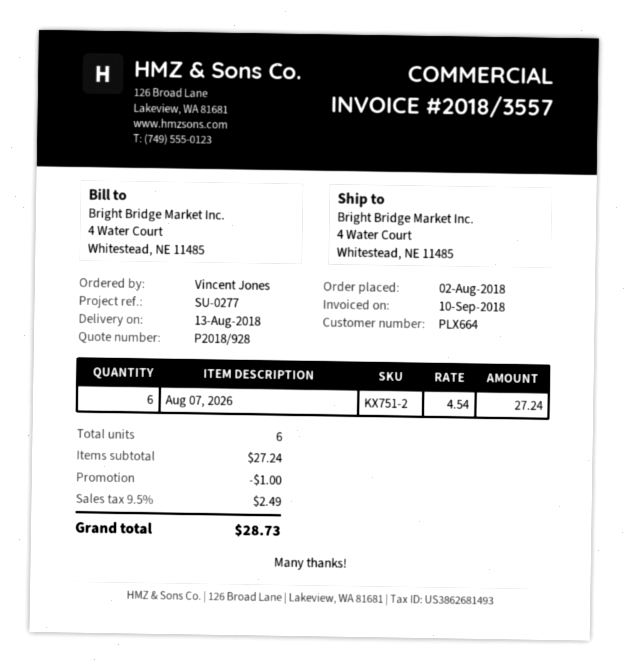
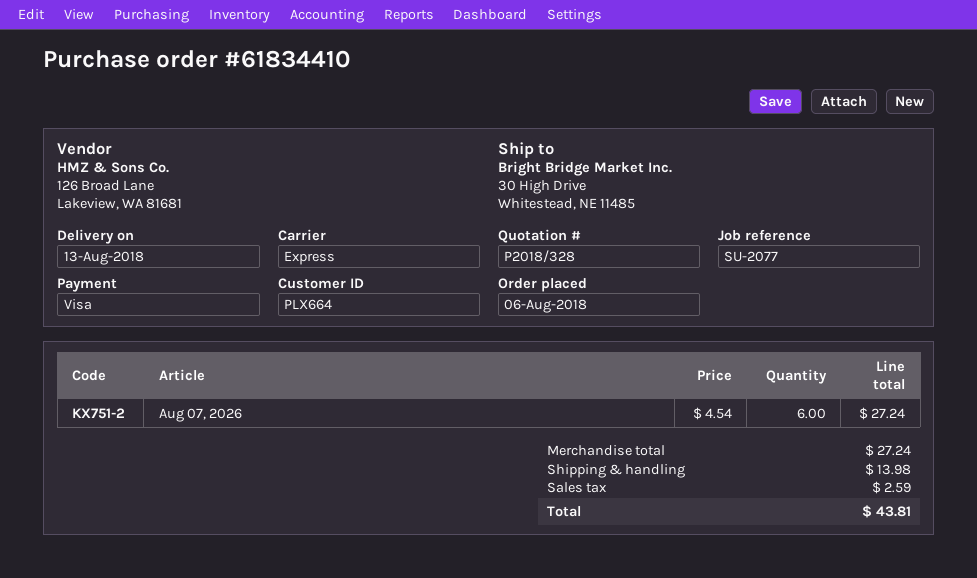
quote number: P2018/928 -> P2018/328
order date: 2018-08-02 -> 2018-08-06
reference: SU-0277 -> SU-2077
ship to: 4 Water Court, Whitestead, NE 11485 -> 30 High Drive, Whitestead, NE 11485
discount: 1.00 -> none
shipping: none -> 13.98
tax: 2.49 -> 2.59
total: 28.73 -> 43.81

